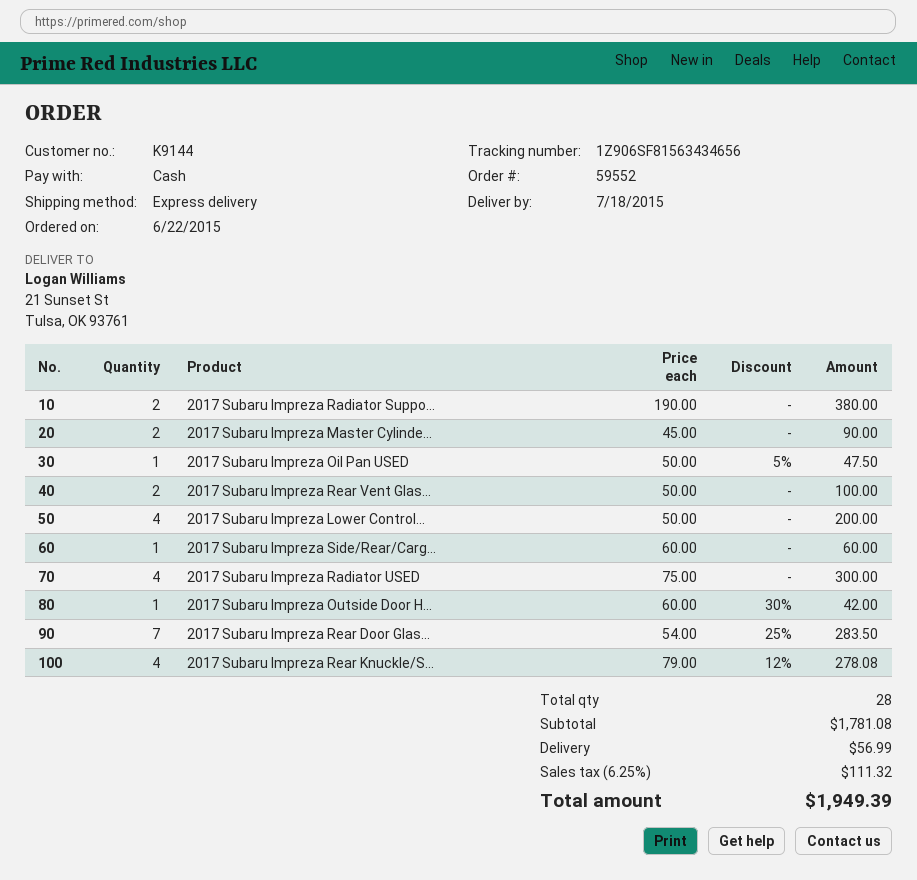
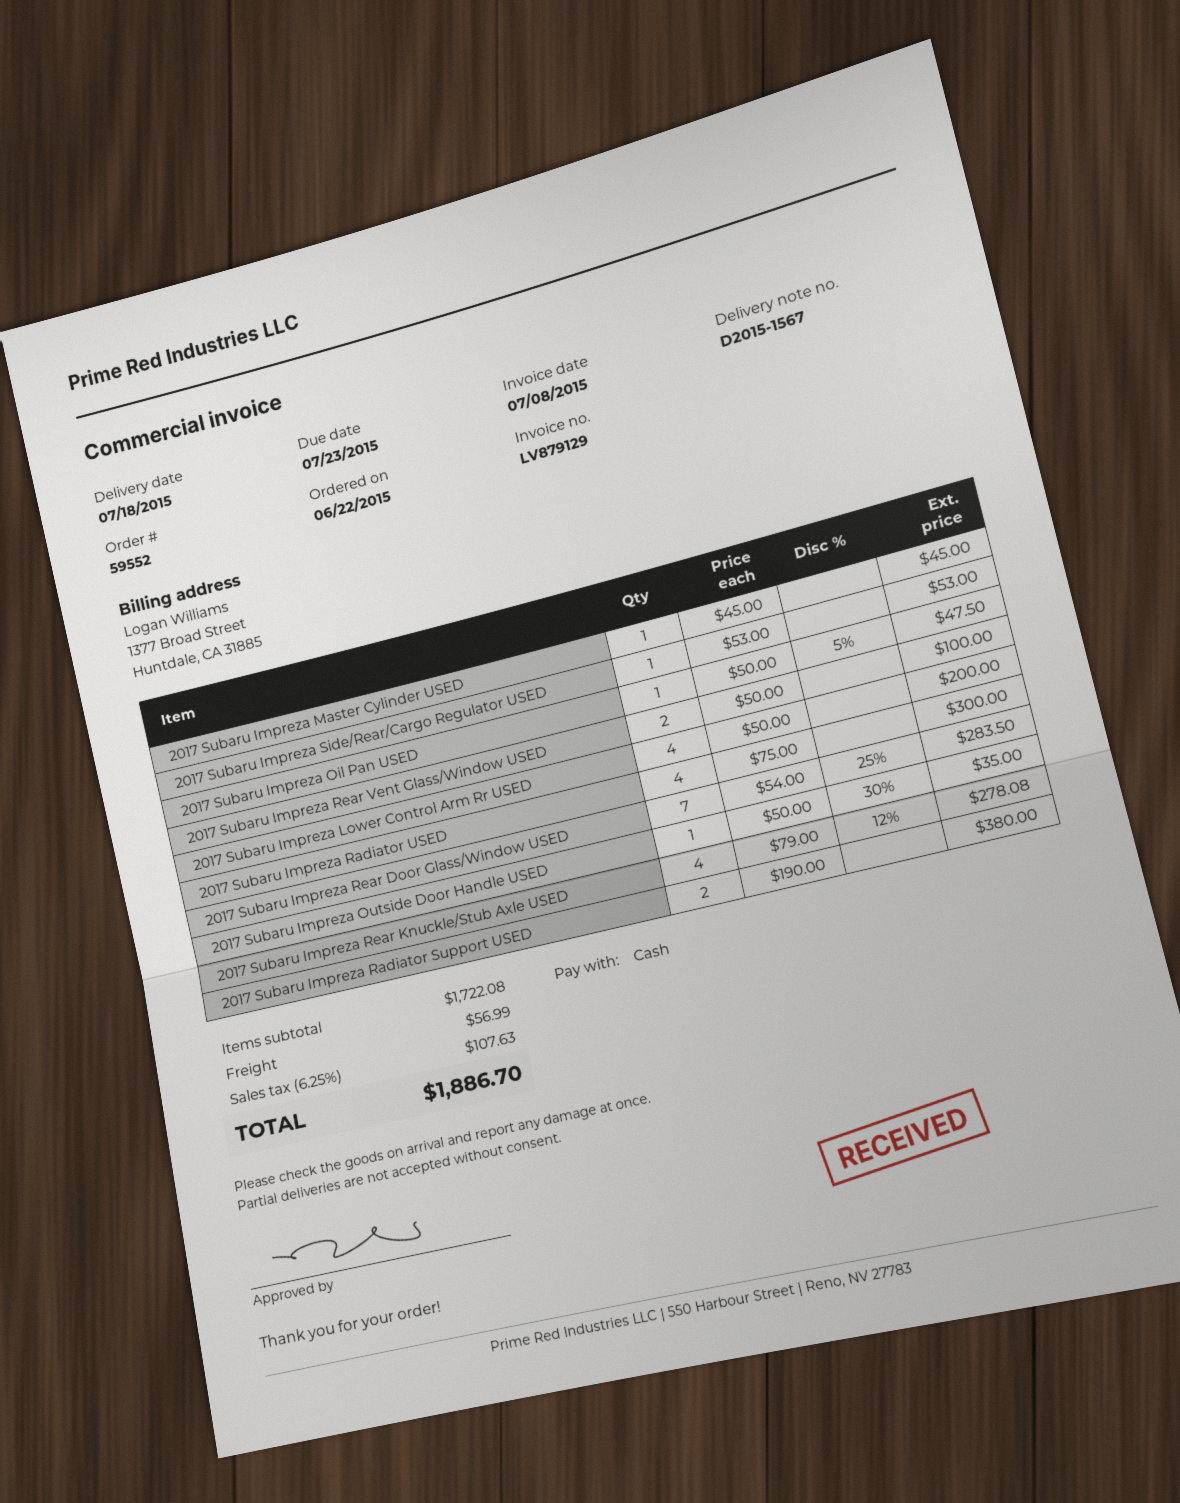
2017 Subaru Impreza Master Cylinde...: 2 x 45.00 = 90.00 -> 1 x 45.00 = 45.00
2017 Subaru Impreza Side/Rear/Carg...: 1 x 60.00 = 60.00 -> 1 x 53.00 = 53.00
2017 Subaru Impreza Outside Door H...: 1 x 60.00 - 30% = 42.00 -> 1 x 50.00 - 30% = 35.00
subtotal: 1781.08 -> 1722.08
tax: 6.25% = 111.32 -> 6.25% = 107.63
total: 1949.39 -> 1886.70

